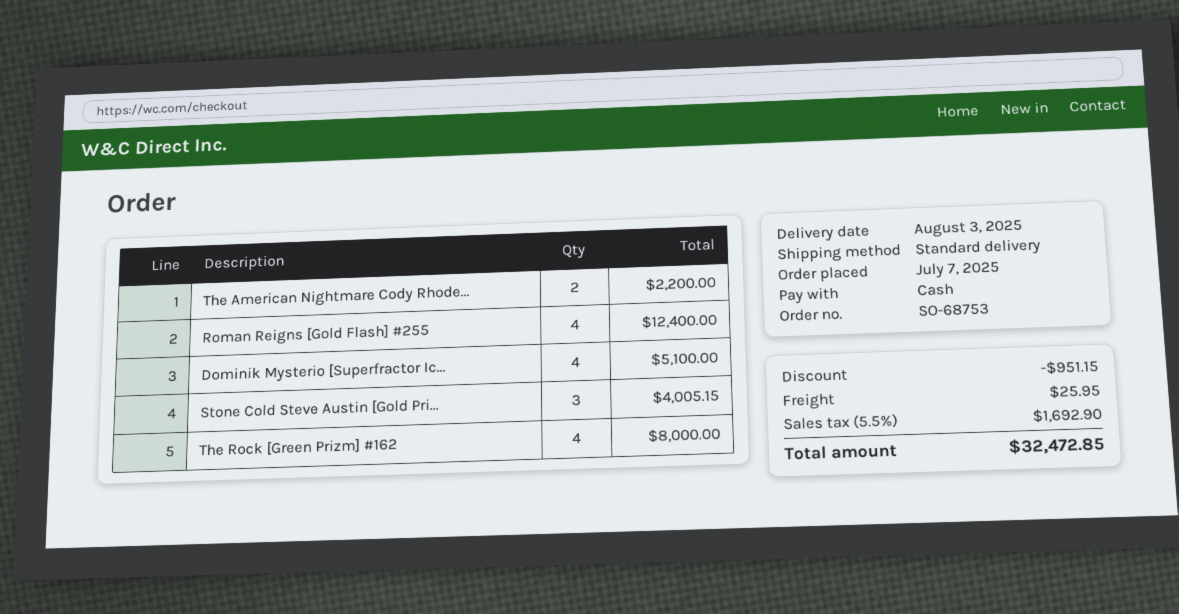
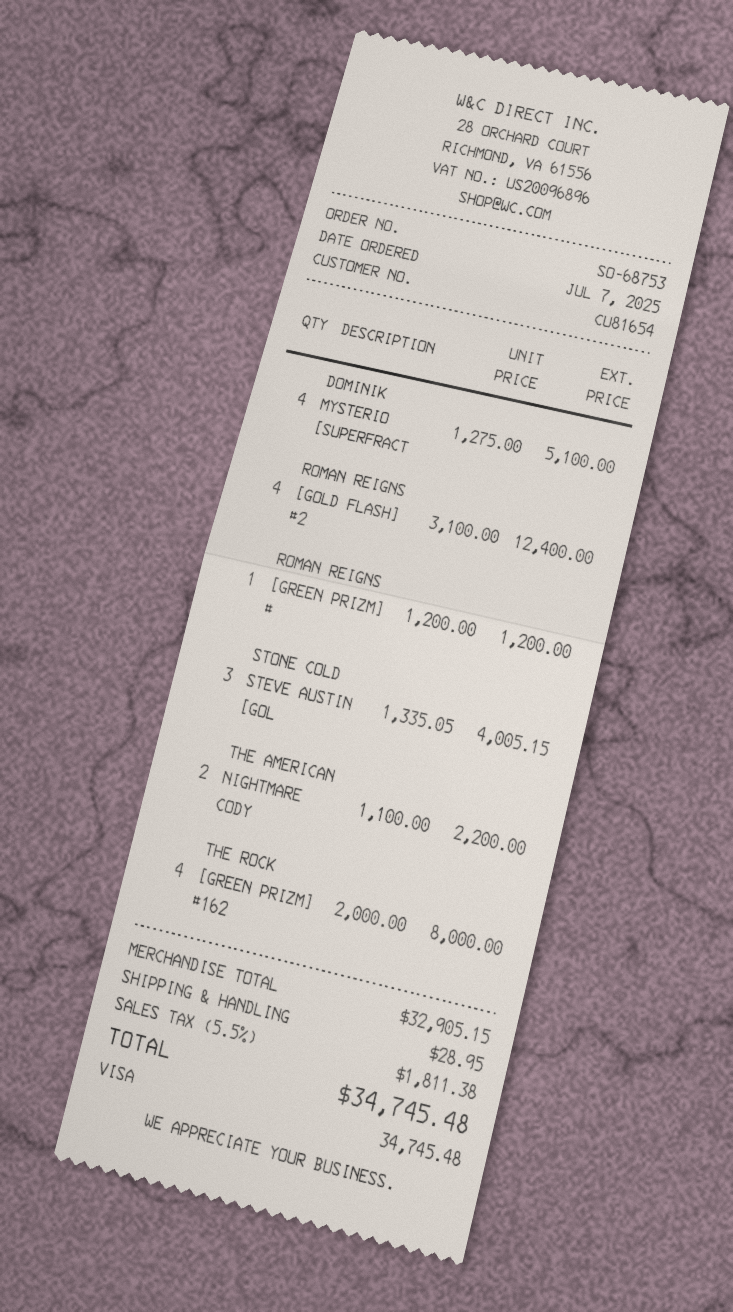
payment method: cash -> Visa
ROMAN REIGNS [GREEN PRIZM] #: none -> 1 for 1200.00
discount: 951.15 -> none
shipping: 25.95 -> 28.95
tax: 5.5% = 1692.90 -> 5.5% = 1811.38
total: 32472.85 -> 34745.48

